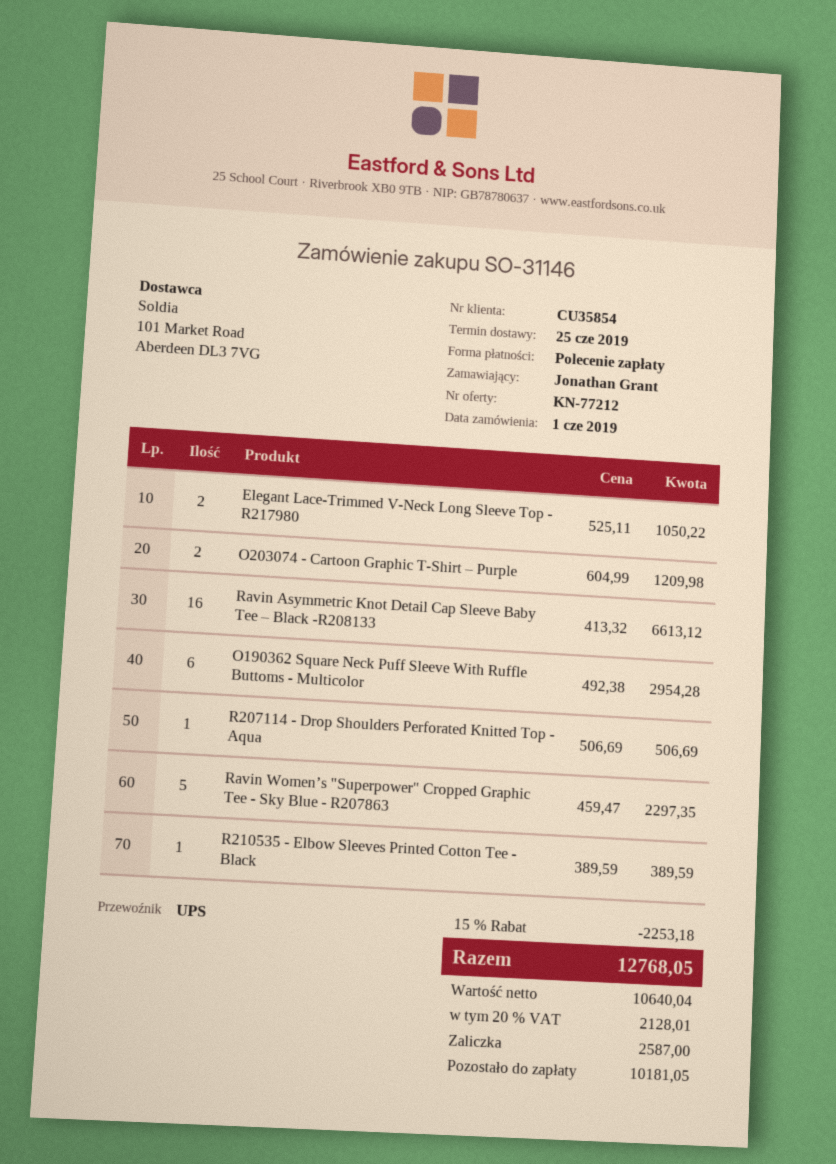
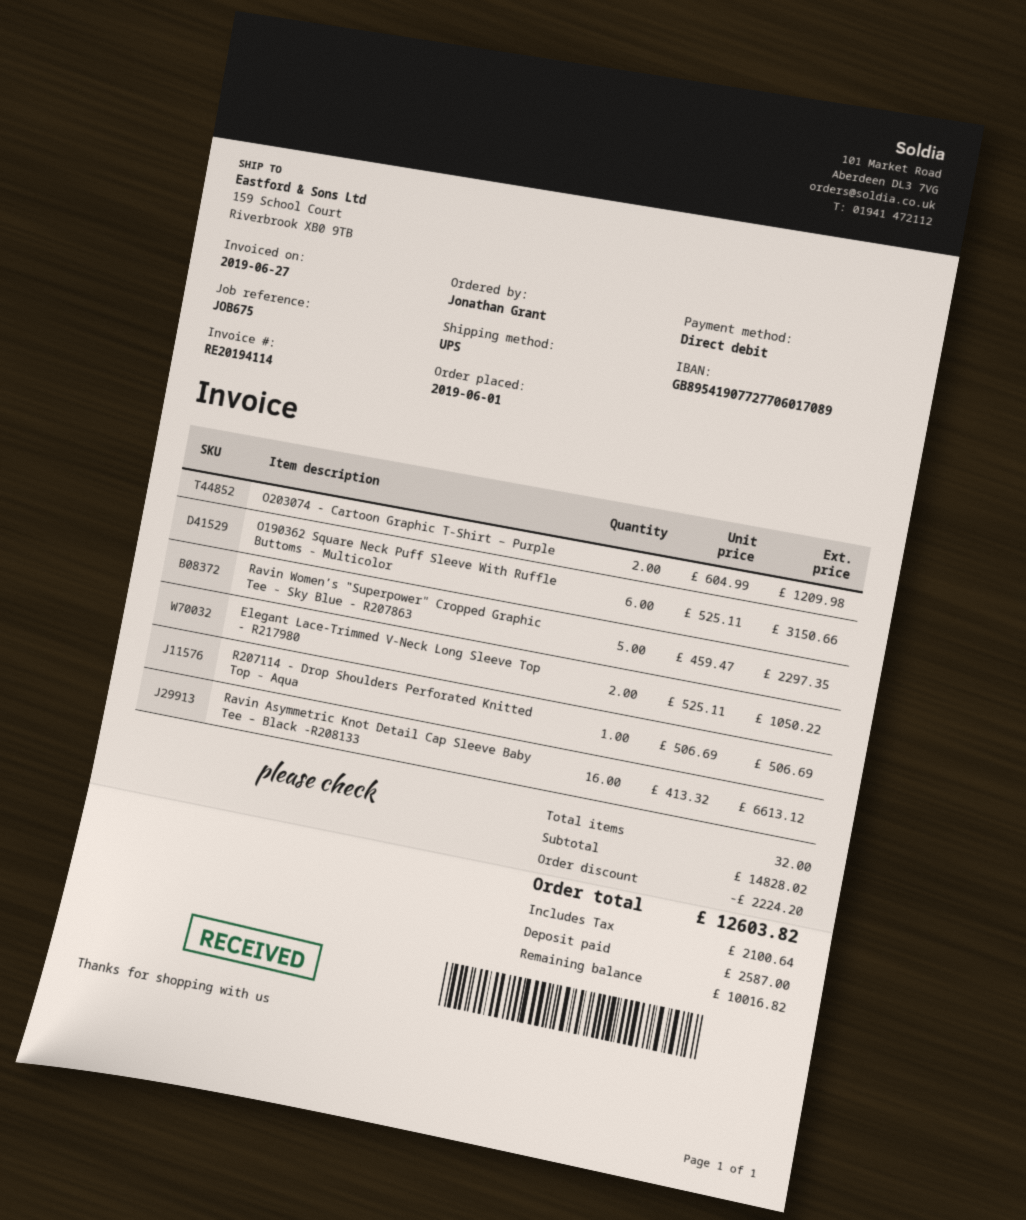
O190362 Square Neck Puff Sleeve With Ruffle Buttoms - Multicolor: 6 x 492.38 = 2954.28 -> 6 x 525.11 = 3150.66
R210535 - Elbow Sleeves Printed Cotton Tee - Black: 1 x 389.59 = 389.59 -> none
discount: 2253.18 -> 2224.20
tax: 2128.01 -> 2100.64
total: 12768.05 -> 12603.82
balance: 10181.05 -> 10016.82

